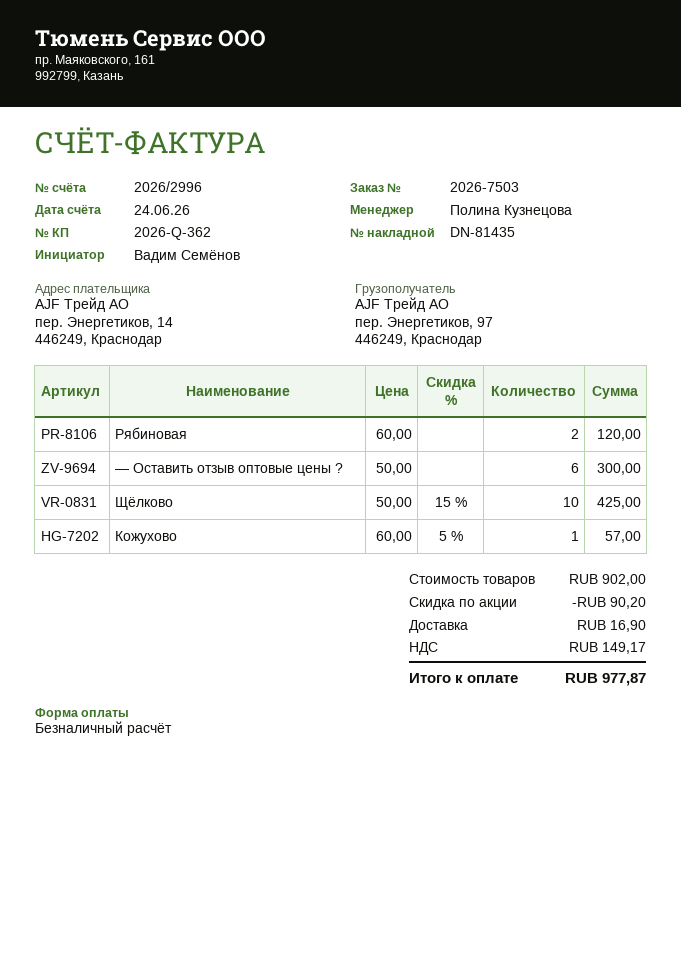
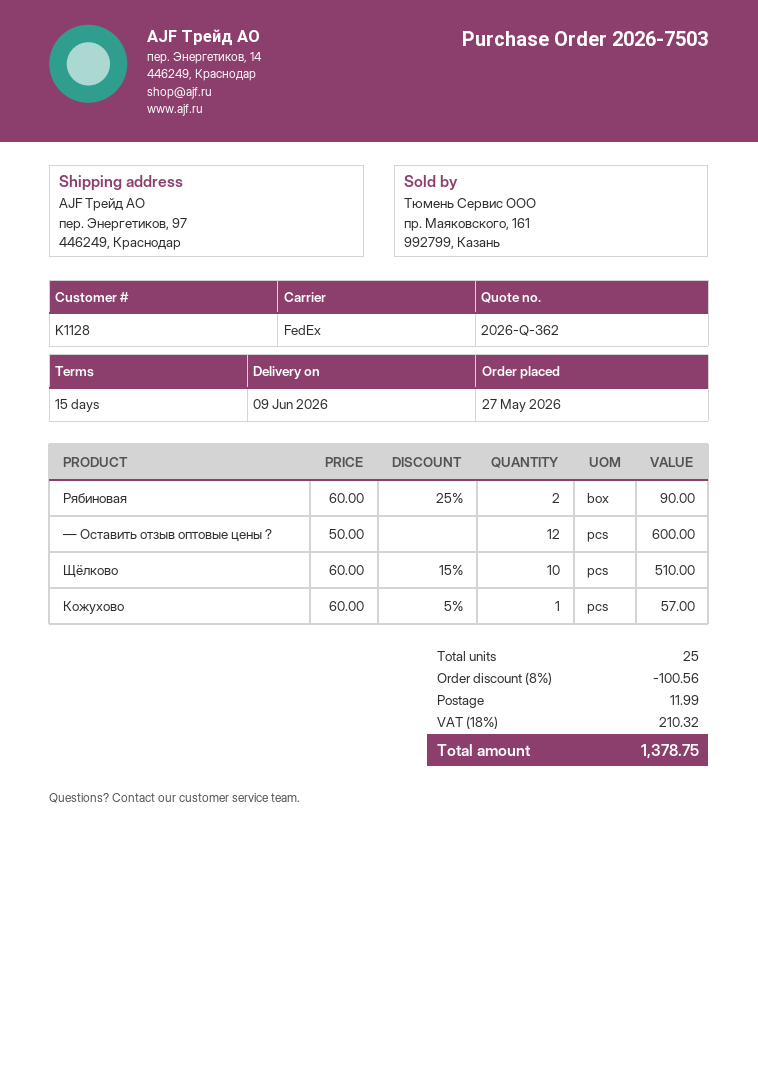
Рябиновая: 2 x 60.00 = 120.00 -> 2 x 60.00 - 25% = 90.00
— Оставить отзыв оптовые цены ?: 6 x 50.00 = 300.00 -> 12 x 50.00 = 600.00
Щёлково: 10 x 50.00 - 15% = 425.00 -> 10 x 60.00 - 15% = 510.00
discount: 90.20 -> 100.56
shipping: 16.90 -> 11.99
tax: 149.17 -> 210.32
total: 977.87 -> 1378.75

